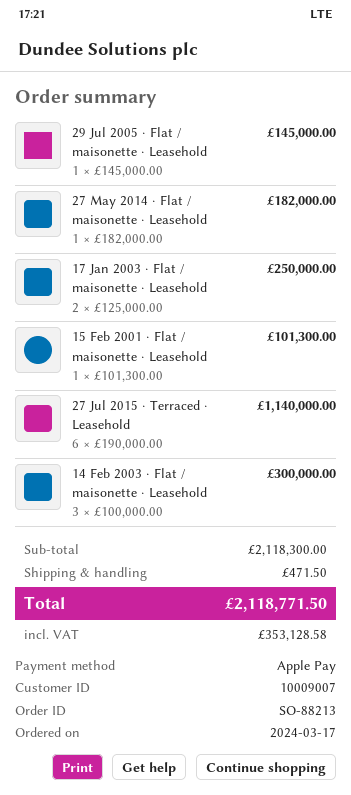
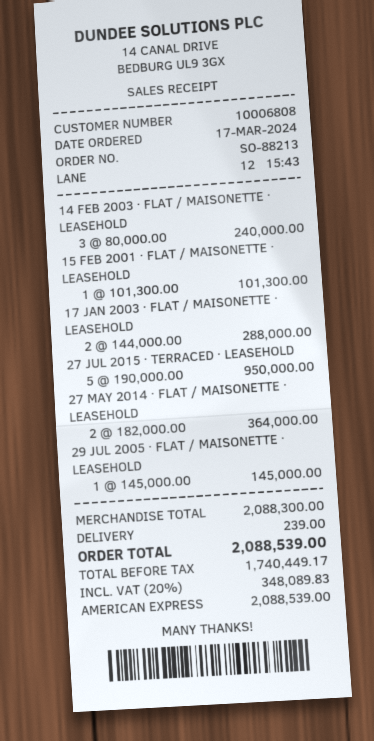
customer number: 10009007 -> 10006808
payment method: Apple Pay -> American Express
27 May 2014 · Flat / maisonette · Leasehold: 1 x 182000.00 = 182000.00 -> 2 x 182000.00 = 364000.00
17 Jan 2003 · Flat / maisonette · Leasehold: 2 x 125000.00 = 250000.00 -> 2 x 144000.00 = 288000.00
27 Jul 2015 · Terraced · Leasehold: 6 x 190000.00 = 1140000.00 -> 5 x 190000.00 = 950000.00
14 Feb 2003 · Flat / maisonette · Leasehold: 3 x 100000.00 = 300000.00 -> 3 x 80000.00 = 240000.00
subtotal: 2118300.00 -> 2088300.00
shipping: 471.50 -> 239.00
tax: 353128.58 -> 348089.83
total: 2118771.50 -> 2088539.00

